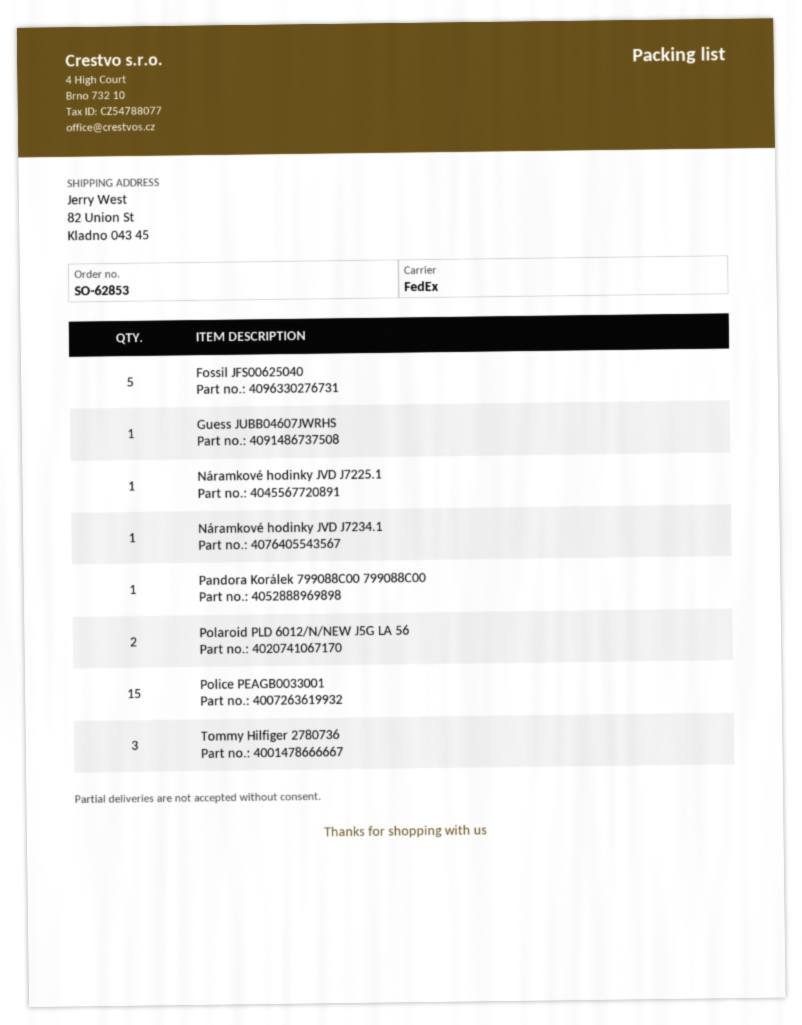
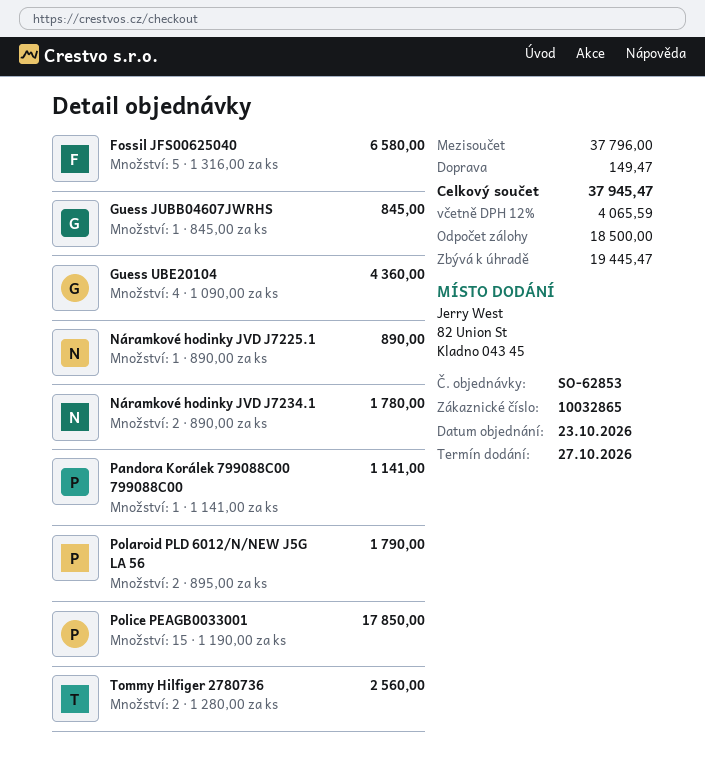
Náramkové hodinky JVD J7234.1: 1 -> 2
Tommy Hilfiger 2780736: 3 -> 2
Guess UBE20104: none -> 4

